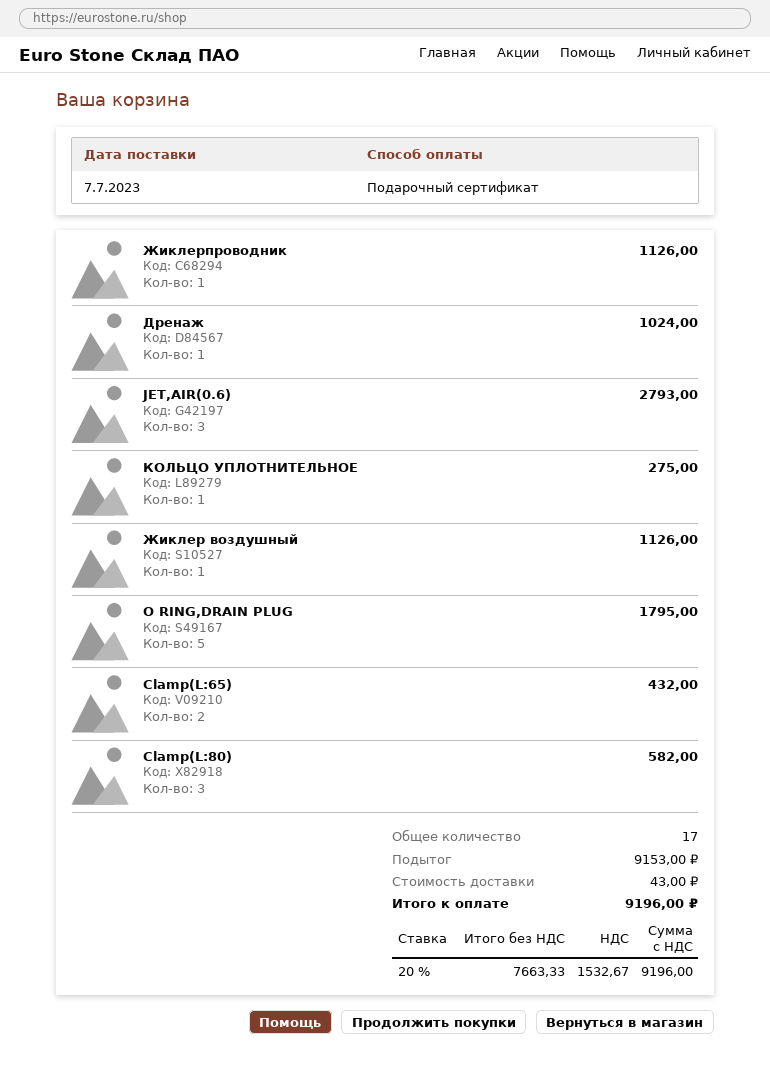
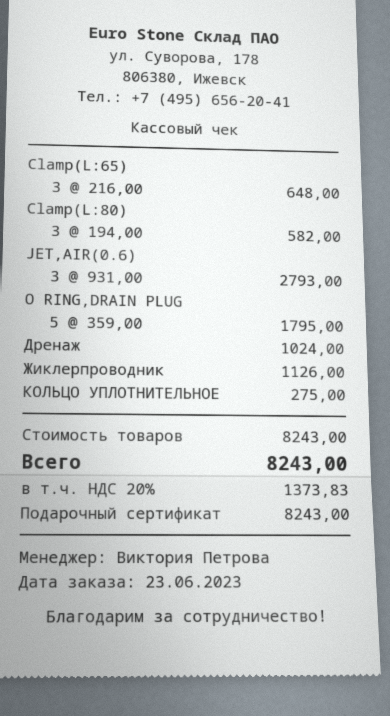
Жиклер воздушный: 1 for 1126.00 -> none
Clamp(L:65): 2 for 432.00 -> 3 for 648.00
subtotal: 9153.00 -> 8243.00
shipping: 43.00 -> none
tax: 20% = 1532.67 -> 20% = 1373.83
total: 9196.00 -> 8243.00

